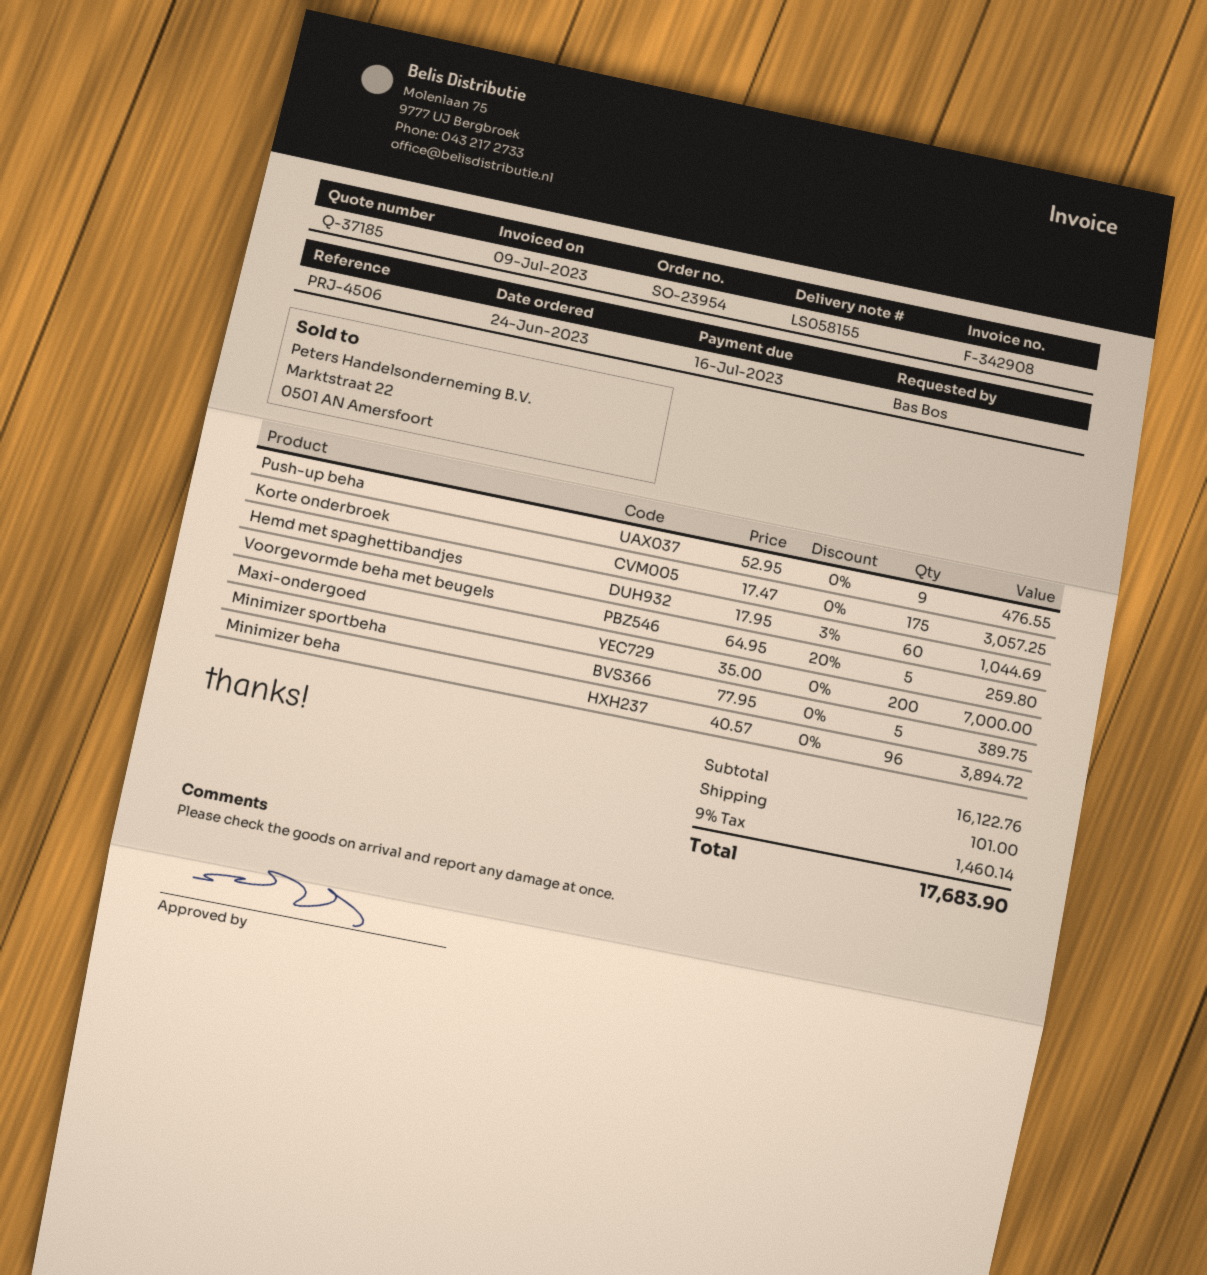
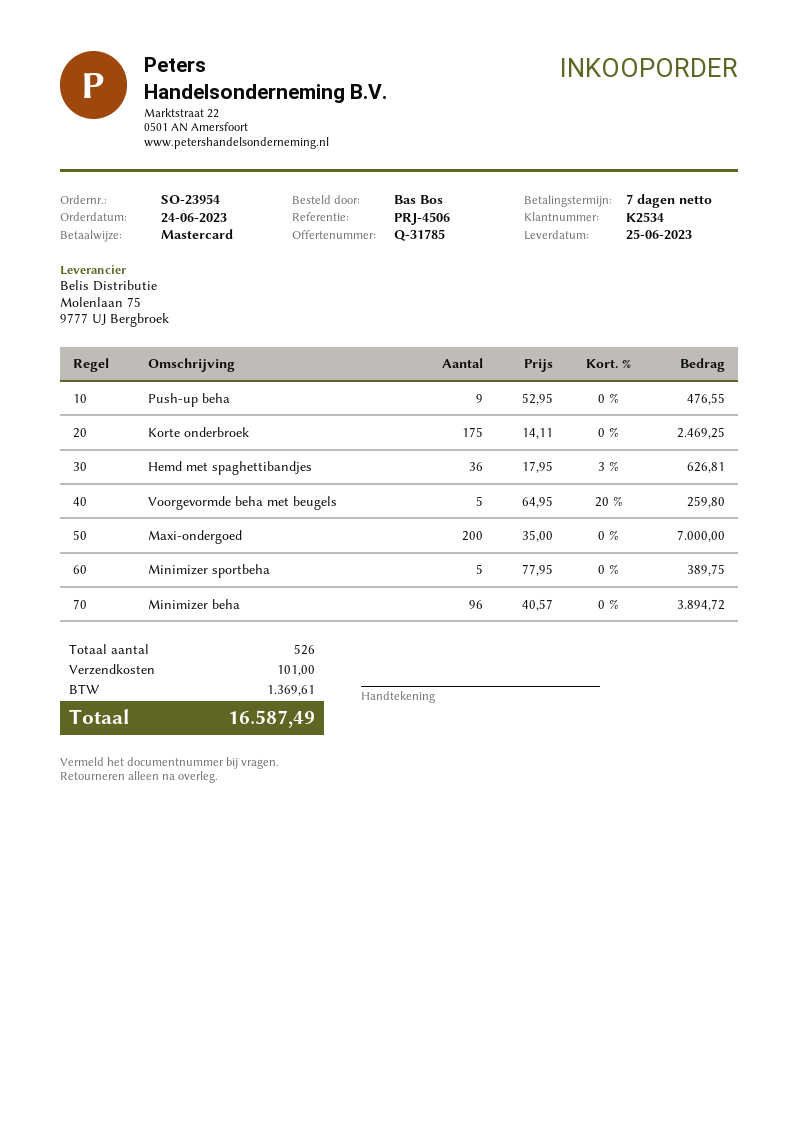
quote number: Q-37185 -> Q-31785
Korte onderbroek: 175 x 17.47 = 3057.25 -> 175 x 14.11 = 2469.25
Hemd met spaghettibandjes: 60 x 17.95 - 3% = 1044.69 -> 36 x 17.95 - 3% = 626.81
tax: 1460.14 -> 1369.61
total: 17683.90 -> 16587.49

